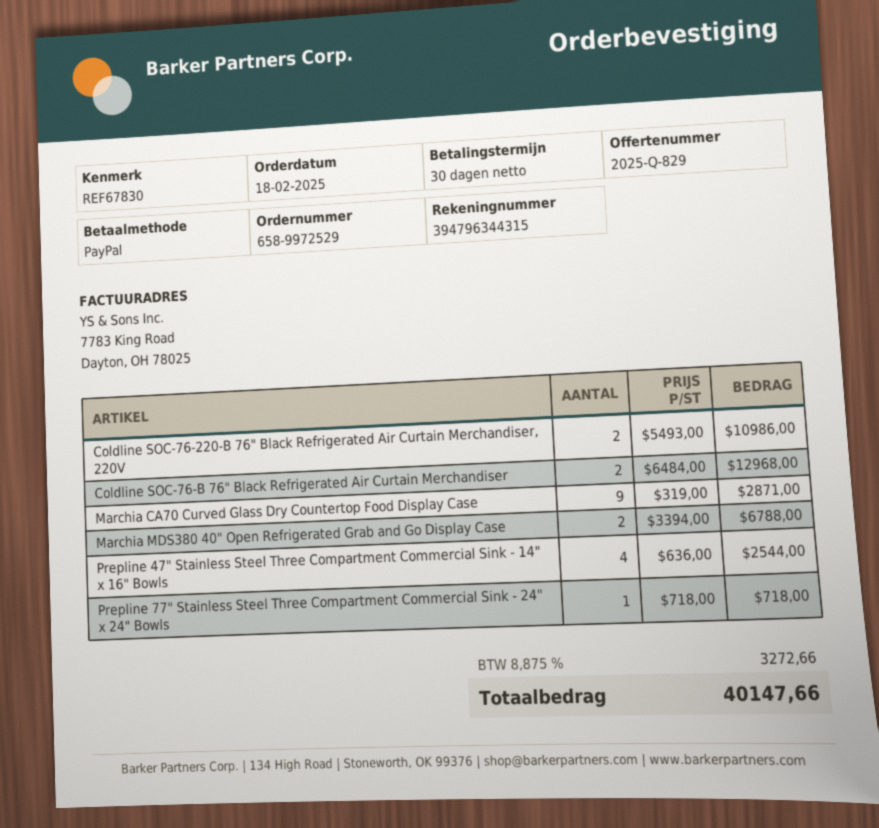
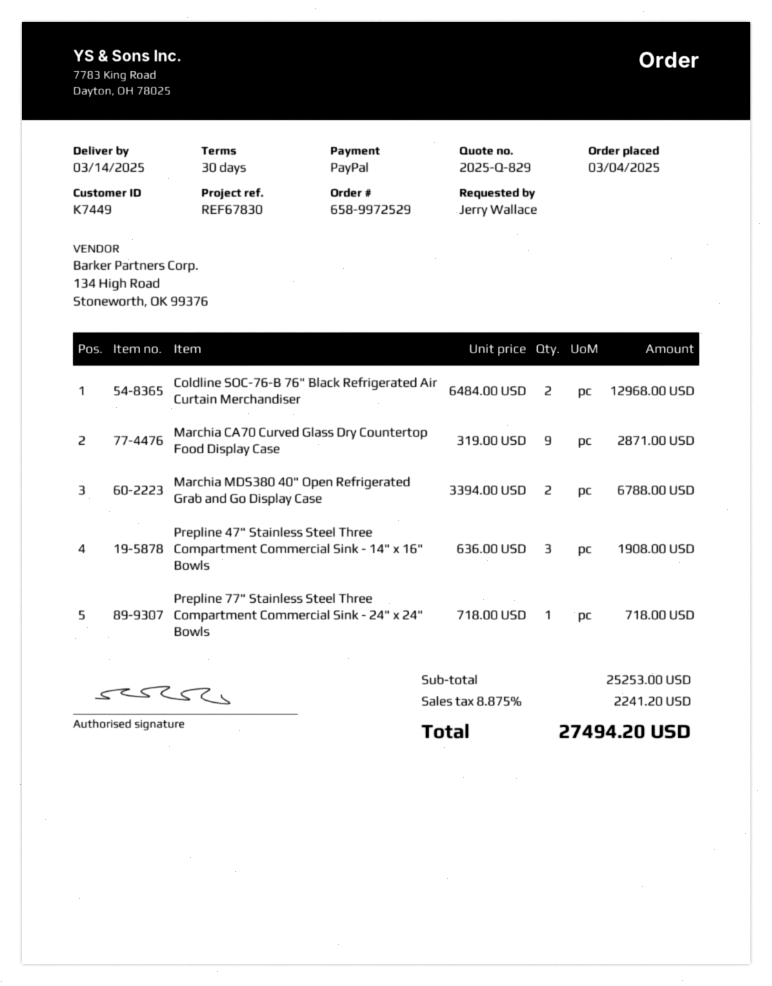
order date: 2025-02-18 -> 2025-03-04
Coldline SOC-76-220-B 76" Black Refrigerated Air Curtain Merchandiser, 220V: 2 x 5493.00 = 10986.00 -> none
Prepline 47" Stainless Steel Three Compartment Commercial Sink - 14" x 16" Bowls: 4 x 636.00 = 2544.00 -> 3 x 636.00 = 1908.00
tax: 8.875% = 3272.66 -> 8.875% = 2241.20
total: 40147.66 -> 27494.20

